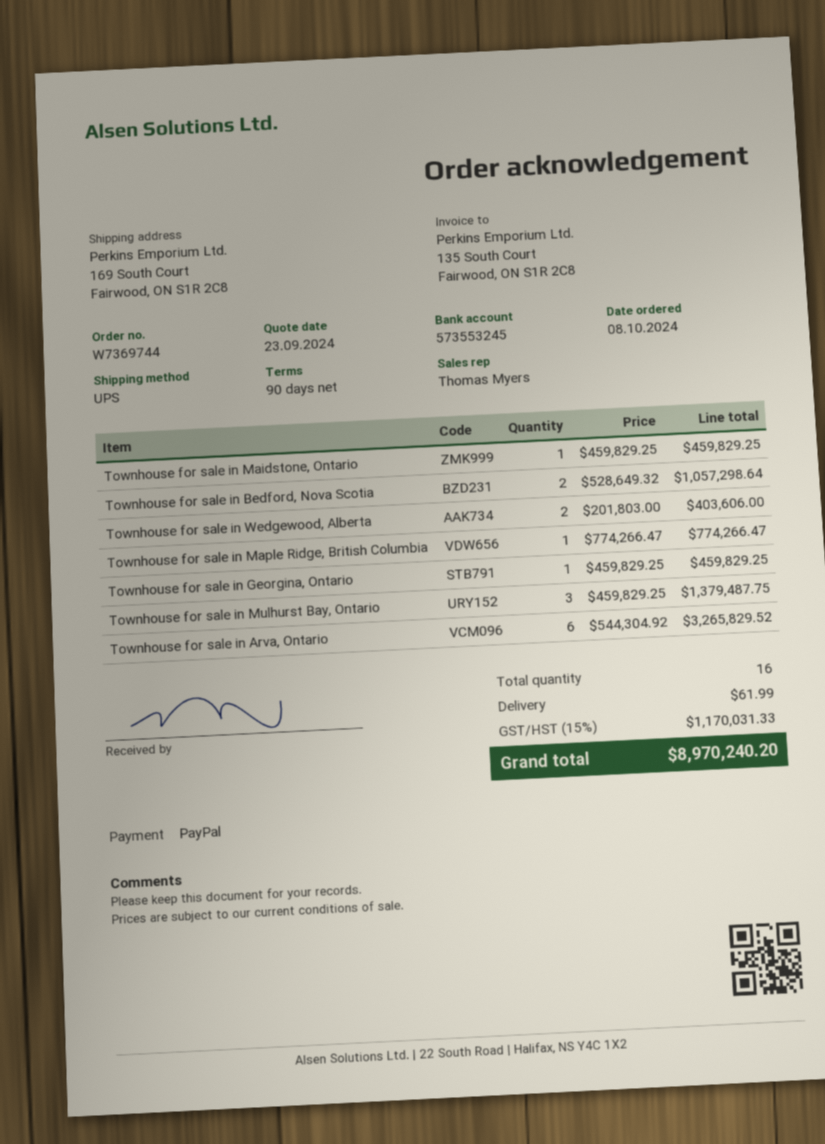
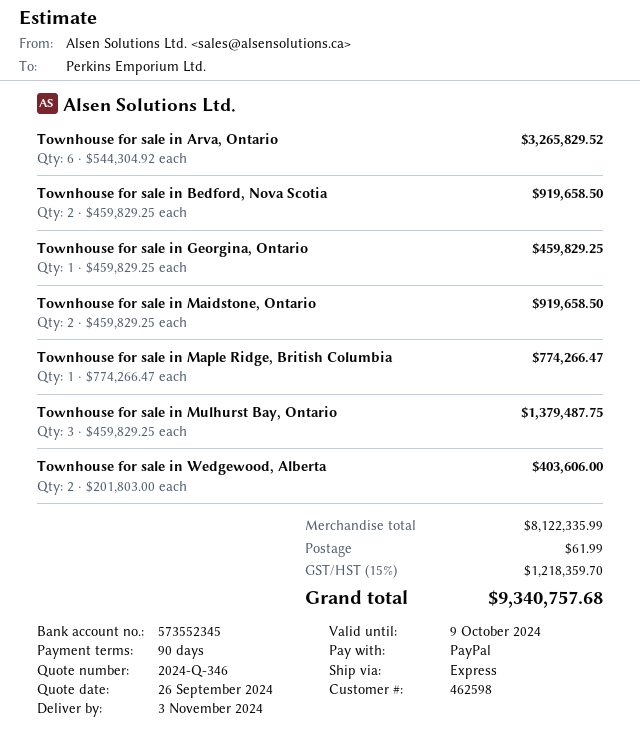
quote date: 2024-09-23 -> 2024-09-26
bank account: 573553245 -> 573552345
shipping method: UPS -> express
Townhouse for sale in Maidstone, Ontario: 1 x 459829.25 = 459829.25 -> 2 x 459829.25 = 919658.50
Townhouse for sale in Bedford, Nova Scotia: 2 x 528649.32 = 1057298.64 -> 2 x 459829.25 = 919658.50
tax: 15% = 1170031.33 -> 15% = 1218359.70
total: 8970240.20 -> 9340757.68

